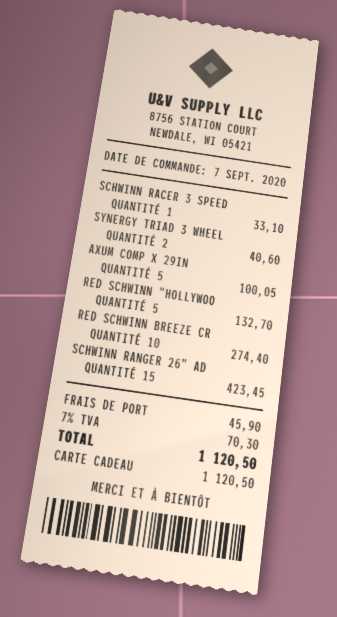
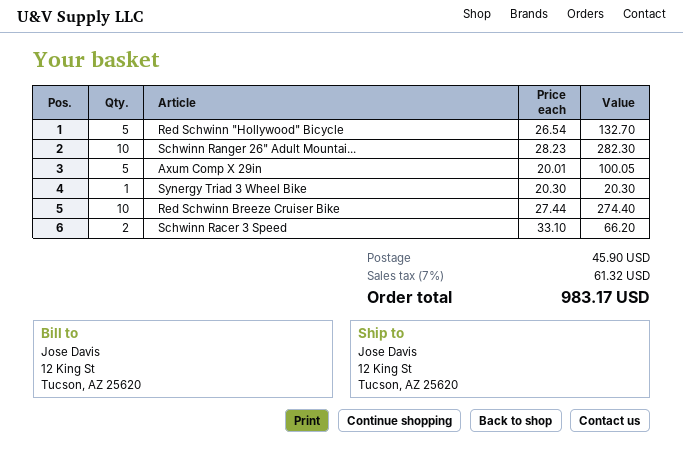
SCHWINN RACER 3 SPEED: 1 for 33.10 -> 2 for 66.20
SYNERGY TRIAD 3 WHEEL: 2 for 40.60 -> 1 for 20.30
SCHWINN RANGER 26" AD: 15 for 423.45 -> 10 for 282.30
tax: 7% = 70.30 -> 7% = 61.32
total: 1120.50 -> 983.17

